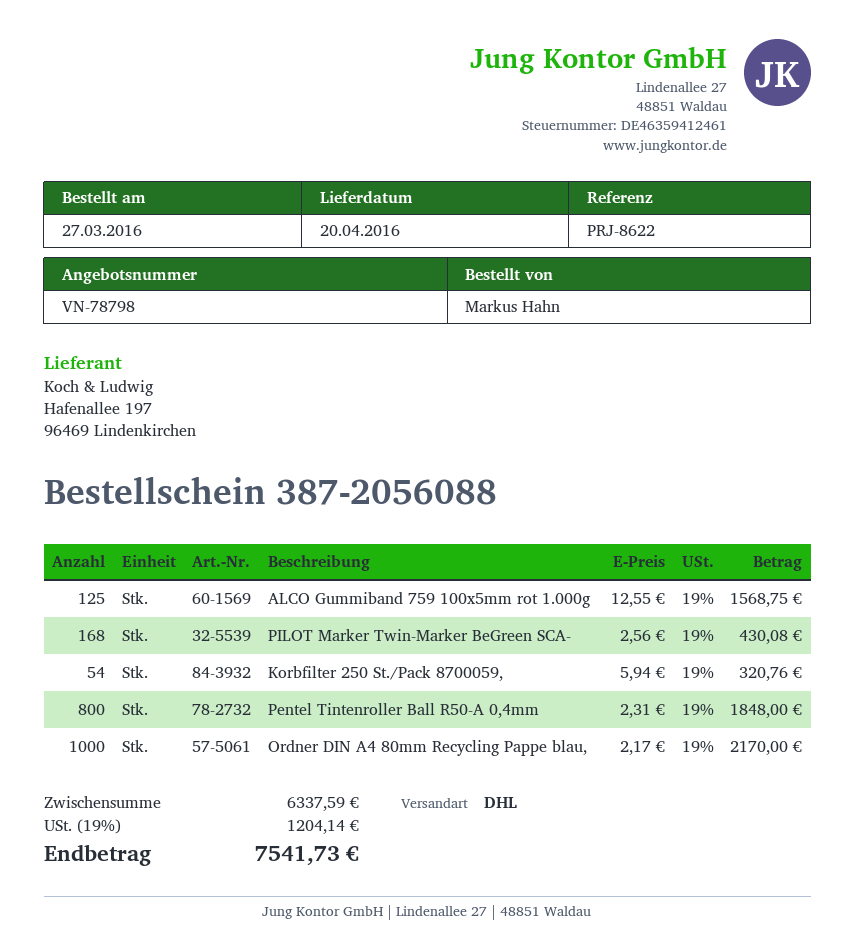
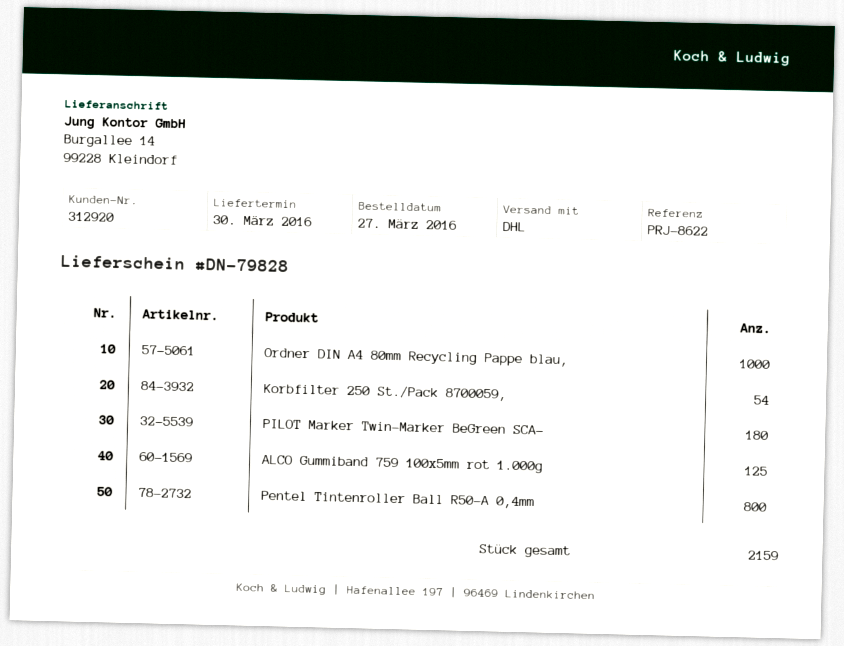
delivery date: 2016-04-20 -> 2016-03-30
PILOT Marker Twin-Marker BeGreen SCA-: 168 -> 180

